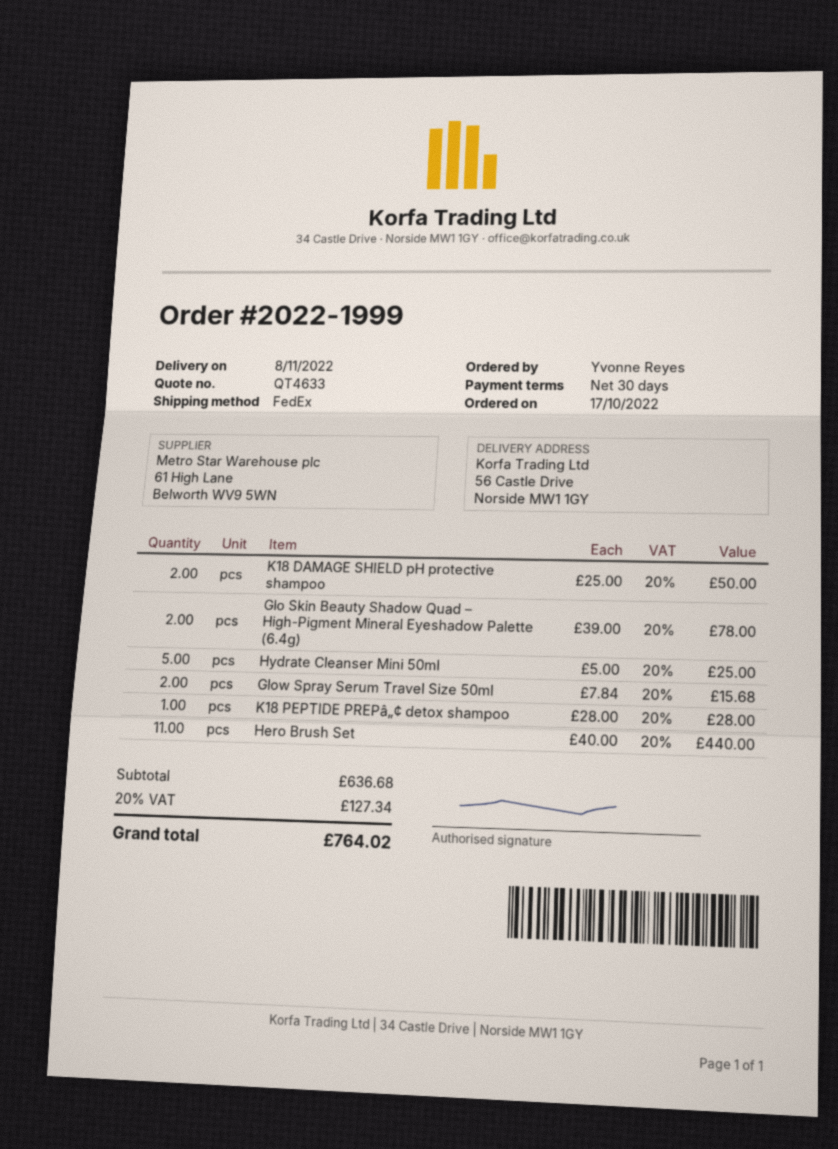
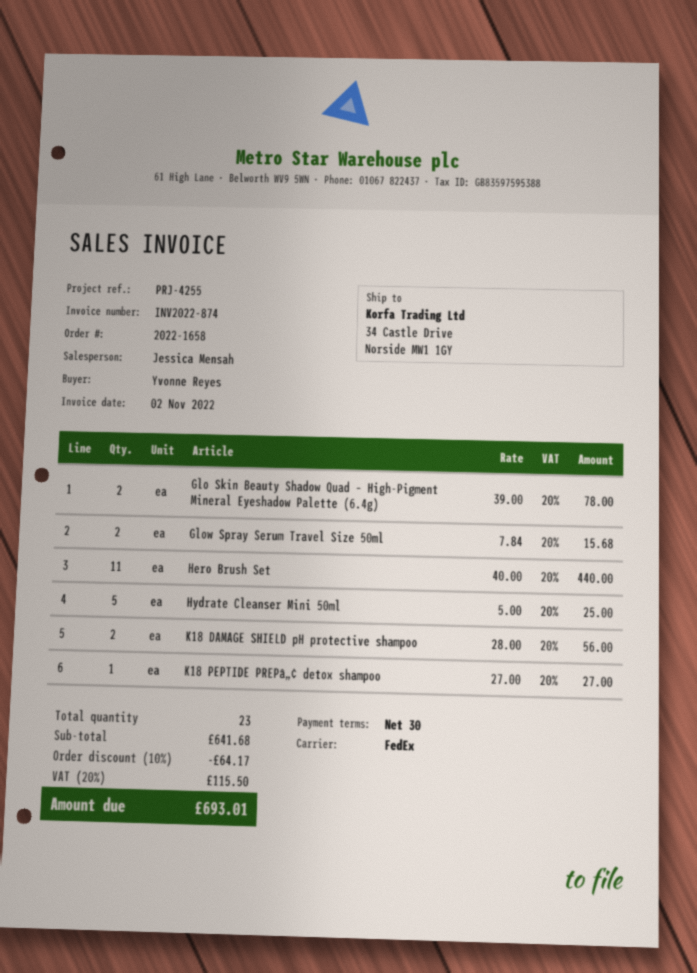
order number: 2022-1999 -> 2022-1658
ship to: 56 Castle Drive, Norside MW1 1GY -> 34 Castle Drive, Norside MW1 1GY
K18 DAMAGE SHIELD pH protective shampoo: 2 x 25.00 = 50.00 -> 2 x 28.00 = 56.00
K18 PEPTIDE PREPâ„¢ detox shampoo: 1 x 28.00 = 28.00 -> 1 x 27.00 = 27.00
subtotal: 636.68 -> 641.68
discount: none -> 10% = 64.17
tax: 20% = 127.34 -> 20% = 115.50
total: 764.02 -> 693.01

